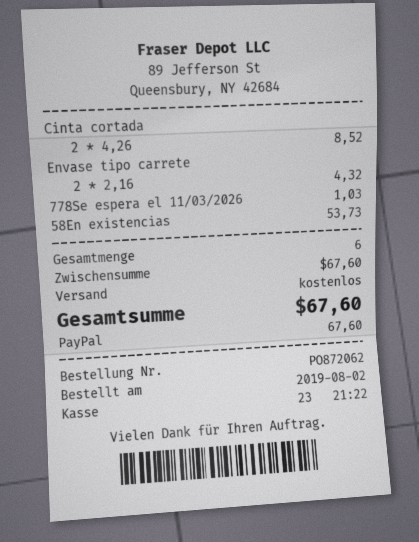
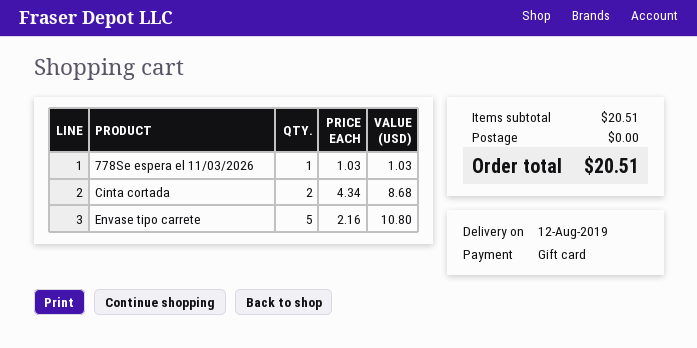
payment method: PayPal -> gift card
Cinta cortada: 2 x 4.26 = 8.52 -> 2 x 4.34 = 8.68
Envase tipo carrete: 2 x 2.16 = 4.32 -> 5 x 2.16 = 10.80
58En existencias: 1 x 53.73 = 53.73 -> none
subtotal: 67.60 -> 20.51
total: 67.60 -> 20.51

